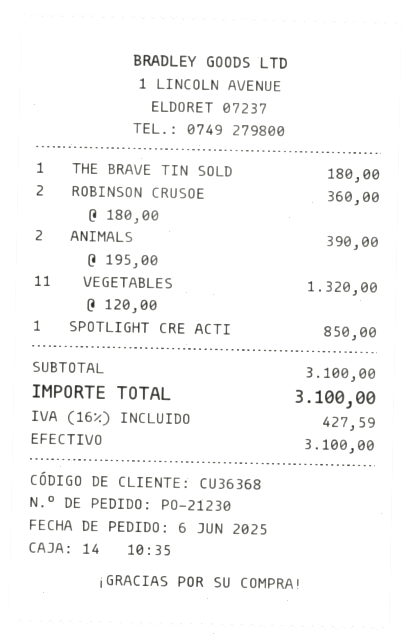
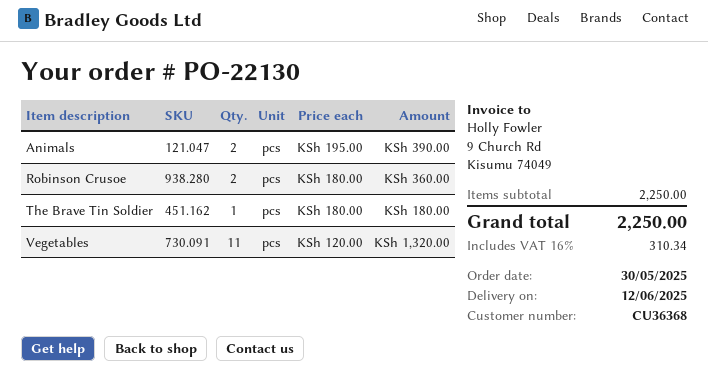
order number: PO-21230 -> PO-22130
order date: 2025-06-06 -> 2025-05-30
SPOTLIGHT CRE ACTI: 1 x 850.00 = 850.00 -> none
subtotal: 3100.00 -> 2250.00
tax: 16% = 427.59 -> 16% = 310.34
total: 3100.00 -> 2250.00

